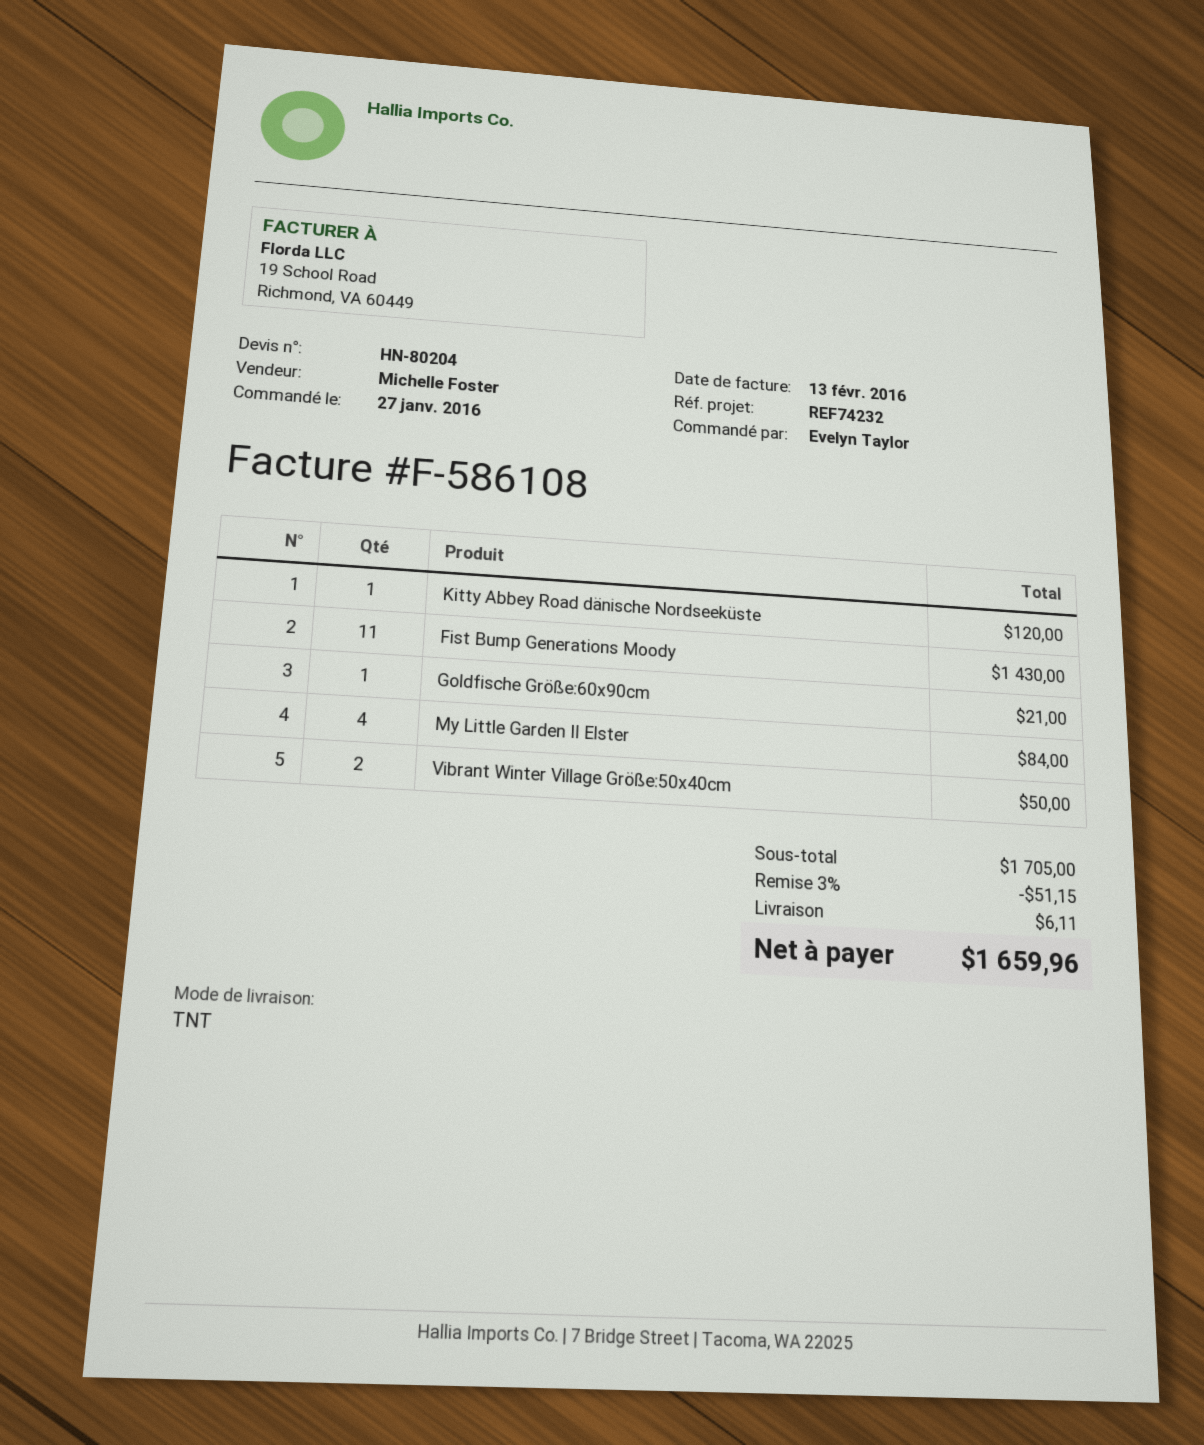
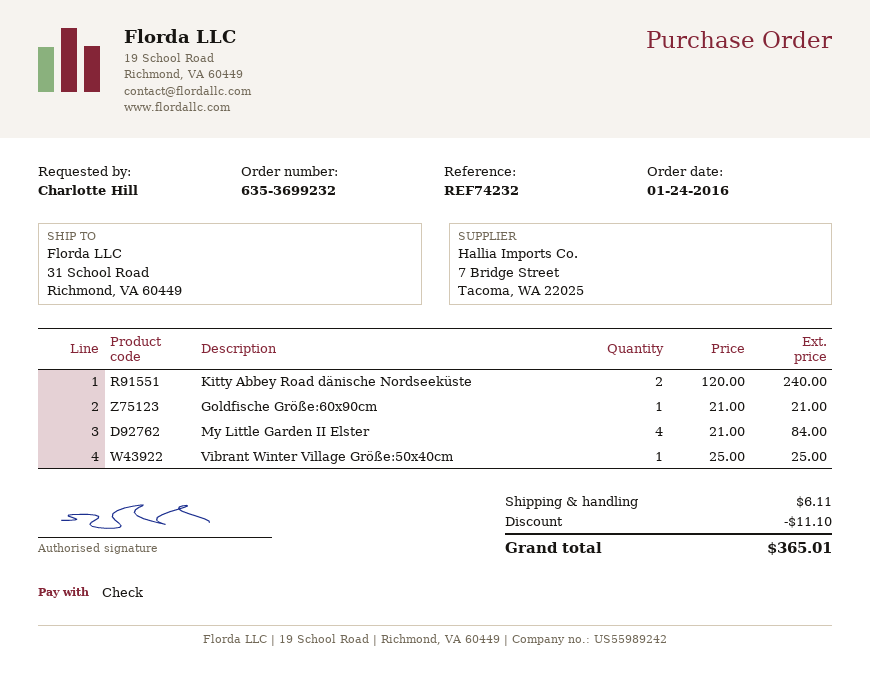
order date: 2016-01-27 -> 2016-01-24
ordered by: Evelyn Taylor -> Charlotte Hill
Kitty Abbey Road dänische Nordseeküste: 1 for 120.00 -> 2 for 240.00
Fist Bump Generations Moody: 11 for 1430.00 -> none
Vibrant Winter Village Größe:50x40cm: 2 for 50.00 -> 1 for 25.00
discount: 51.15 -> 11.10
total: 1659.96 -> 365.01

